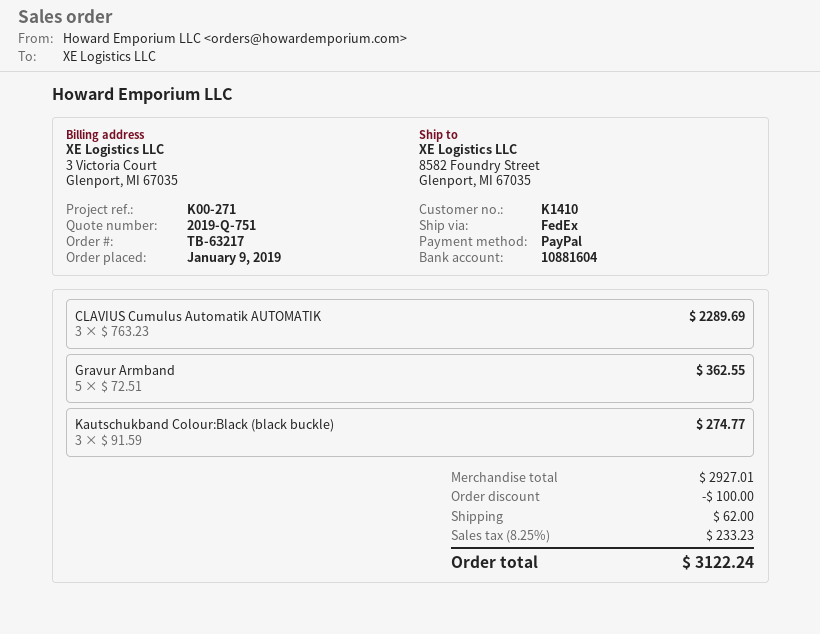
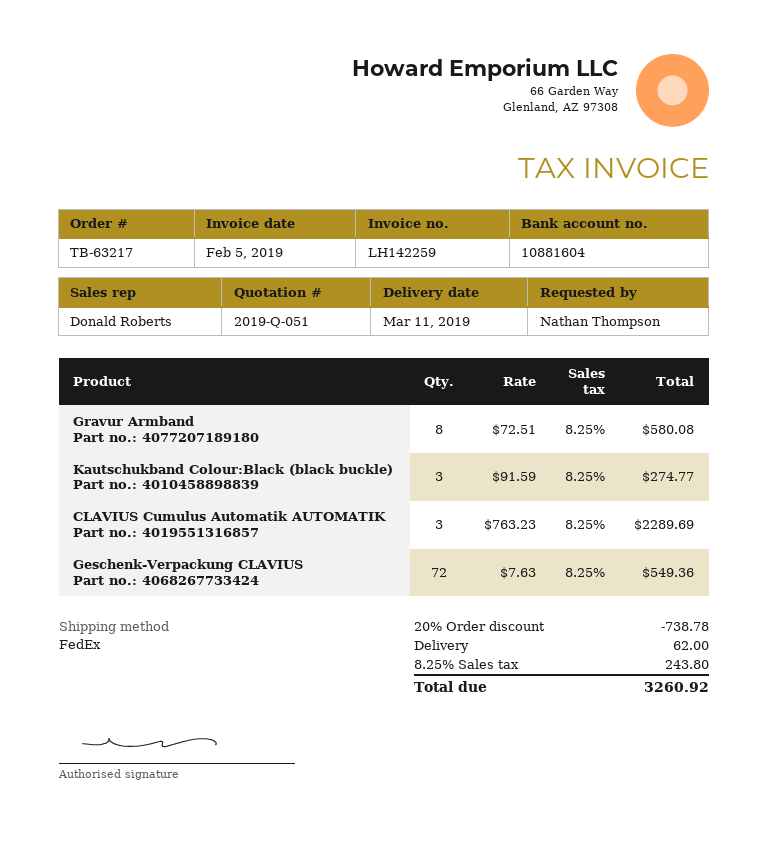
quote number: 2019-Q-751 -> 2019-Q-051
Gravur Armband: 5 x 72.51 = 362.55 -> 8 x 72.51 = 580.08
Geschenk-Verpackung CLAVIUS: none -> 72 x 7.63 = 549.36
discount: 100.00 -> 738.78
tax: 8.25% = 233.23 -> 8.25% = 243.80
total: 3122.24 -> 3260.92

